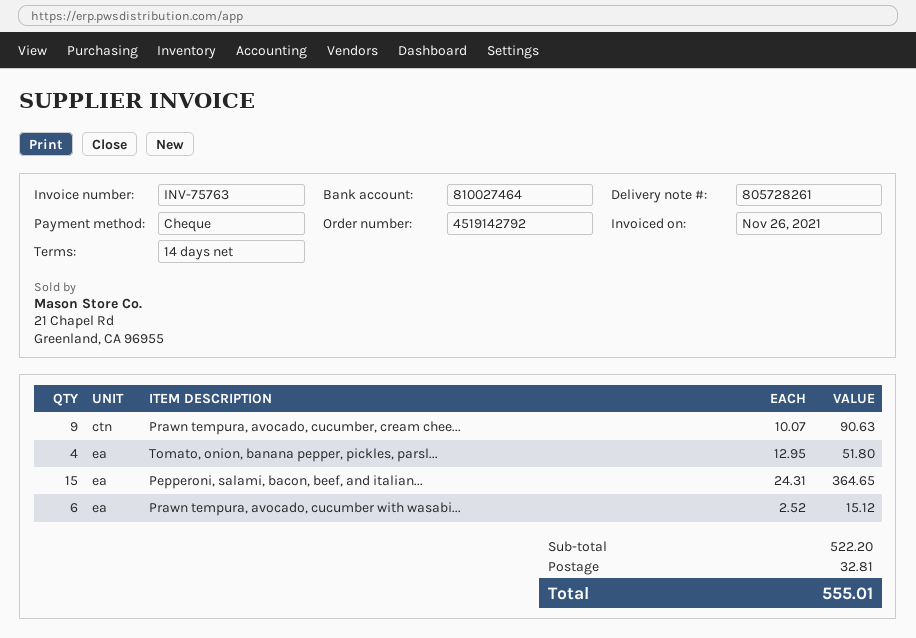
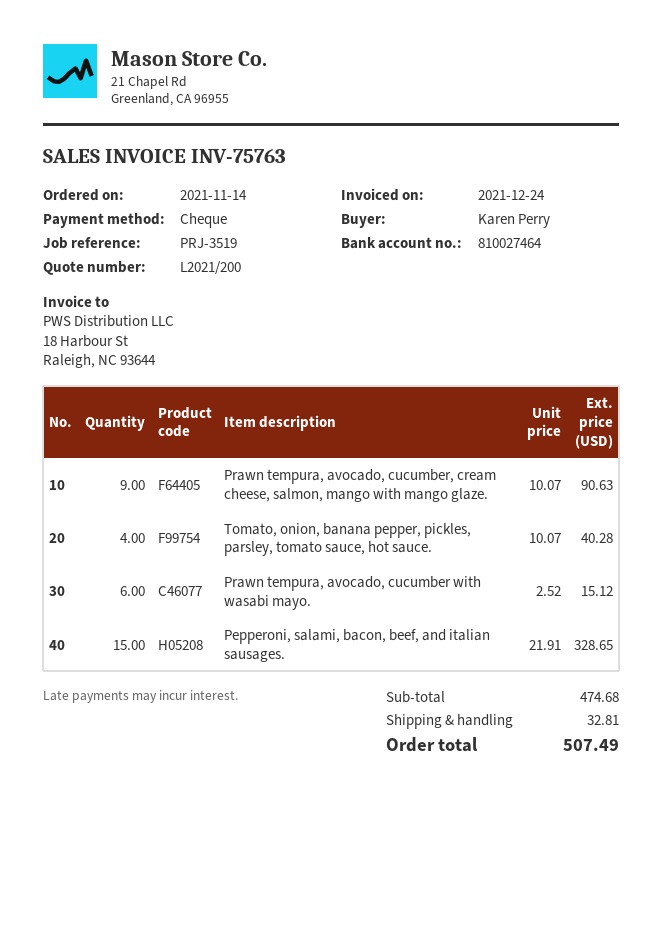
invoice date: 2021-11-26 -> 2021-12-24
Tomato, onion, banana pepper, pickles, parsl...: 4 x 12.95 = 51.80 -> 4 x 10.07 = 40.28
Pepperoni, salami, bacon, beef, and italian...: 15 x 24.31 = 364.65 -> 15 x 21.91 = 328.65
subtotal: 522.20 -> 474.68
total: 555.01 -> 507.49

